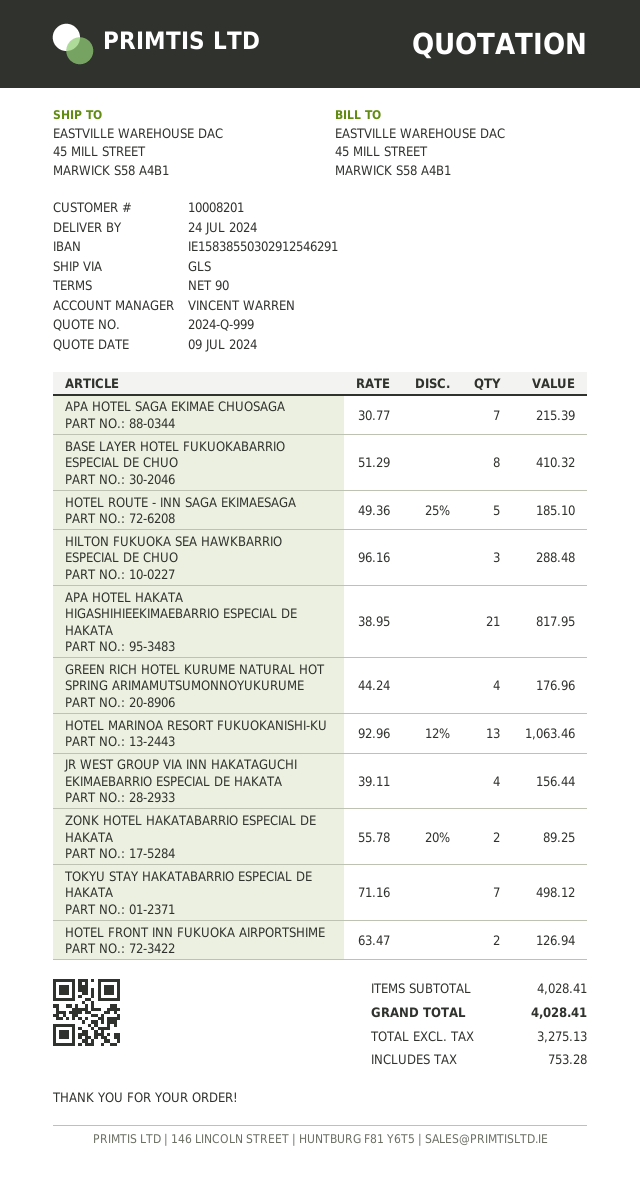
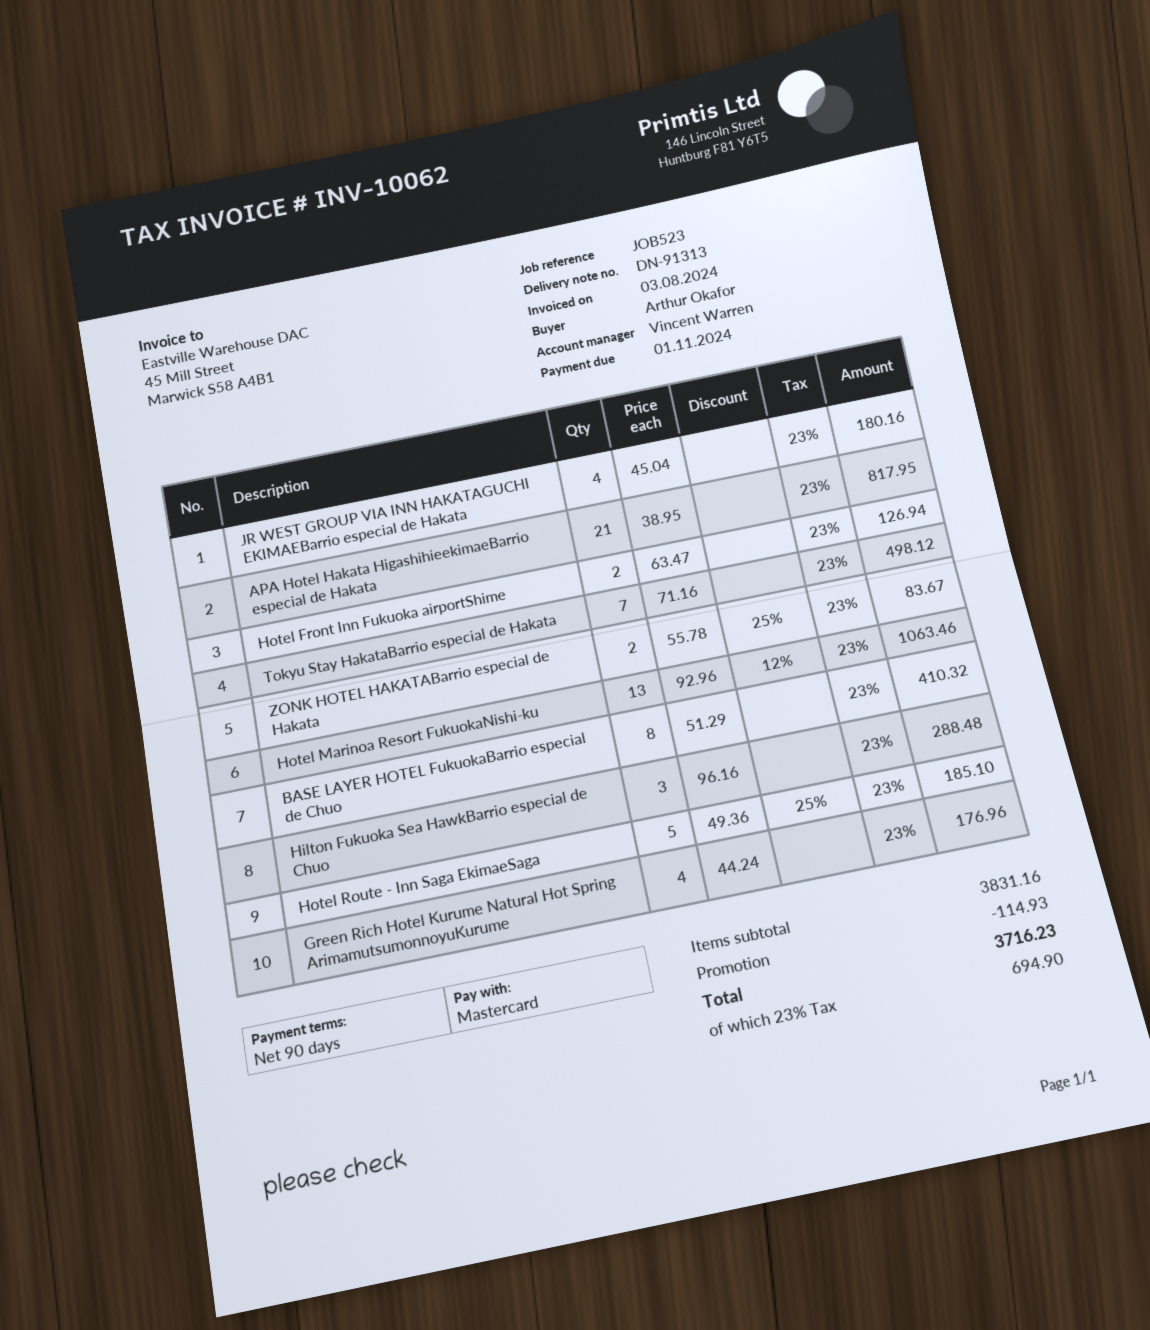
APA HOTEL SAGA EKIMAE CHUOSAGA: 7 x 30.77 = 215.39 -> none
JR WEST GROUP VIA INN HAKATAGUCHI EKIMAEBARRIO ESPECIAL DE HAKATA: 4 x 39.11 = 156.44 -> 4 x 45.04 = 180.16
ZONK HOTEL HAKATABARRIO ESPECIAL DE HAKATA: 2 x 55.78 - 20% = 89.25 -> 2 x 55.78 - 25% = 83.67
subtotal: 4028.41 -> 3831.16
discount: none -> 114.93
tax: 753.28 -> 694.90
total: 4028.41 -> 3716.23

